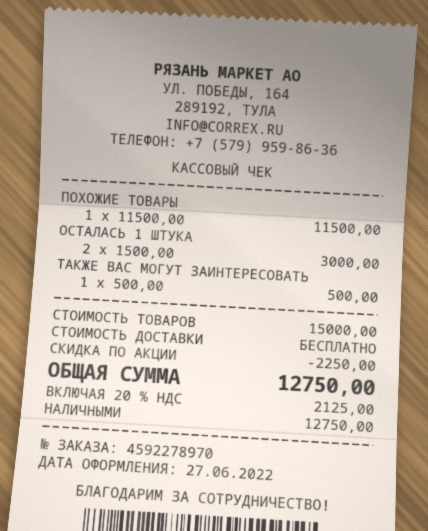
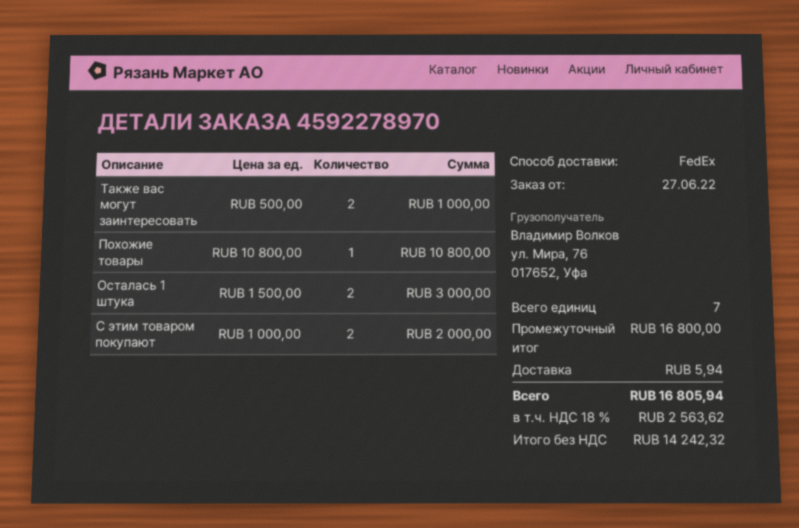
ПОХОЖИЕ ТОВАРЫ: 1 x 11500.00 = 11500.00 -> 1 x 10800.00 = 10800.00
ТАКЖЕ ВАС МОГУТ ЗАИНТЕРЕСОВАТЬ: 1 x 500.00 = 500.00 -> 2 x 500.00 = 1000.00
С этим товаром покупают: none -> 2 x 1000.00 = 2000.00
subtotal: 15000.00 -> 16800.00
discount: 2250.00 -> none
shipping: 0.00 -> 5.94
tax: 20% = 2125.00 -> 18% = 2563.62
total: 12750.00 -> 16805.94

